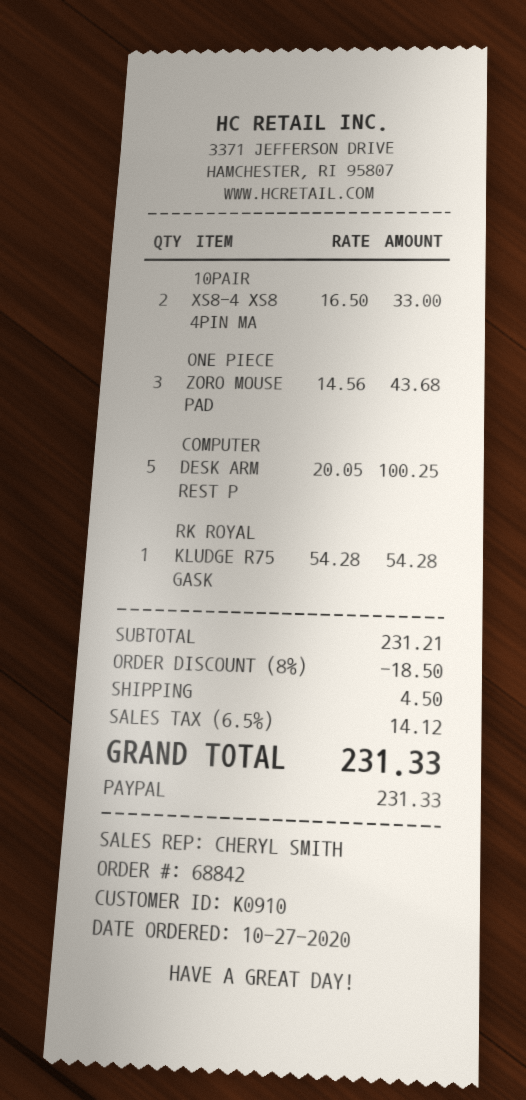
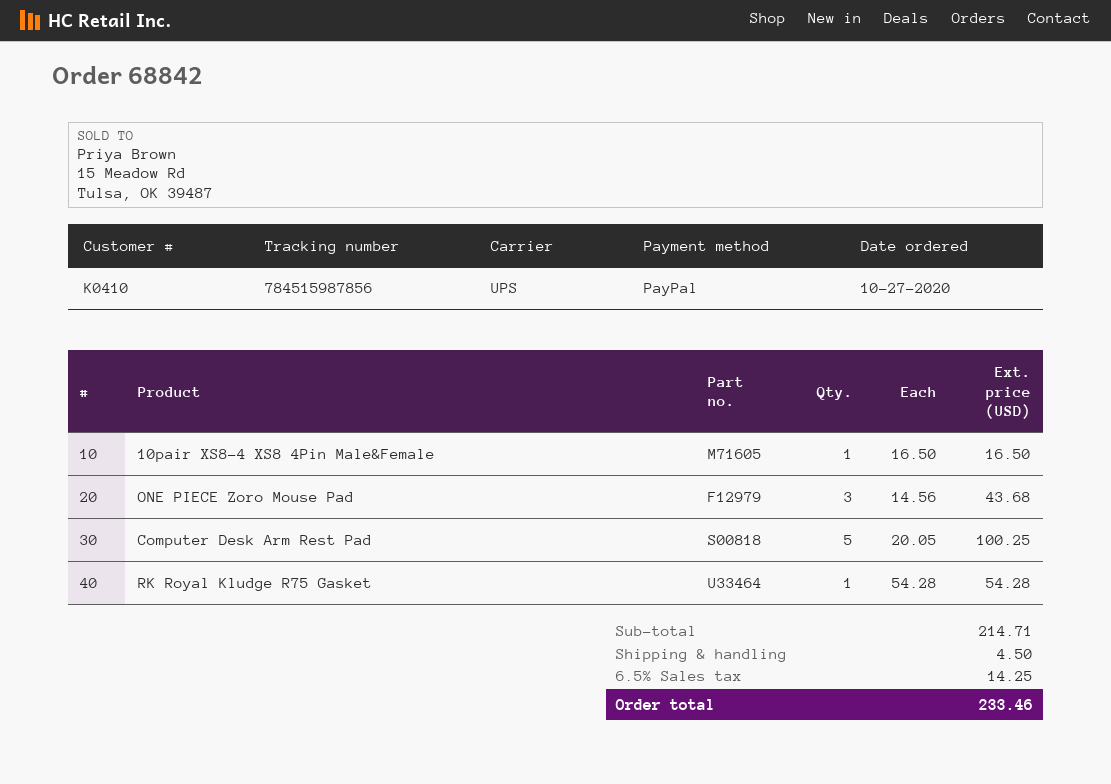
customer number: K0910 -> K0410
10PAIR XS8-4 XS8 4PIN MA: 2 x 16.50 = 33.00 -> 1 x 16.50 = 16.50
subtotal: 231.21 -> 214.71
discount: 8% = 18.50 -> none
tax: 6.5% = 14.12 -> 6.5% = 14.25
total: 231.33 -> 233.46

